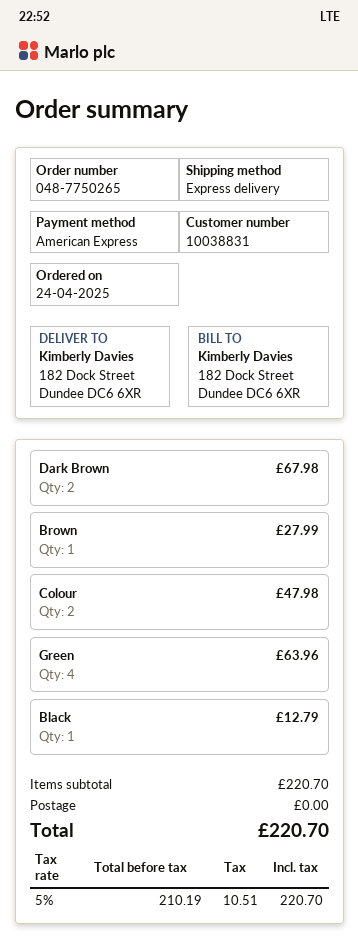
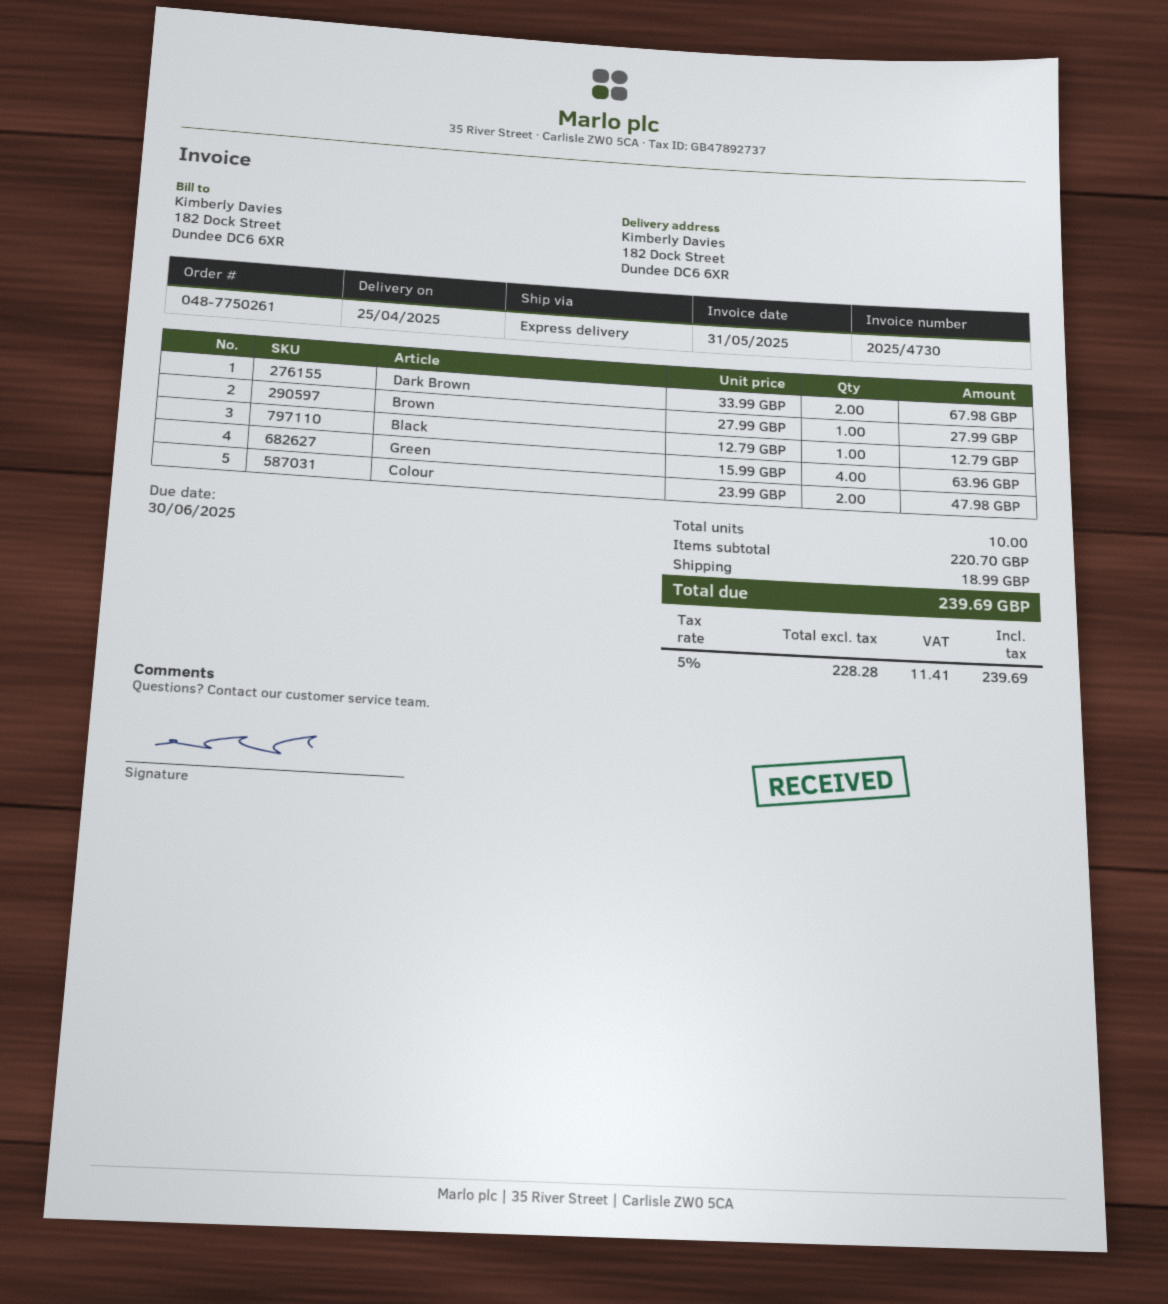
order number: 048-7750265 -> 048-7750261
shipping: 0.00 -> 18.99
net: 210.19 -> 228.28
tax: 5% = 10.51 -> 5% = 11.41
total: 220.70 -> 239.69

